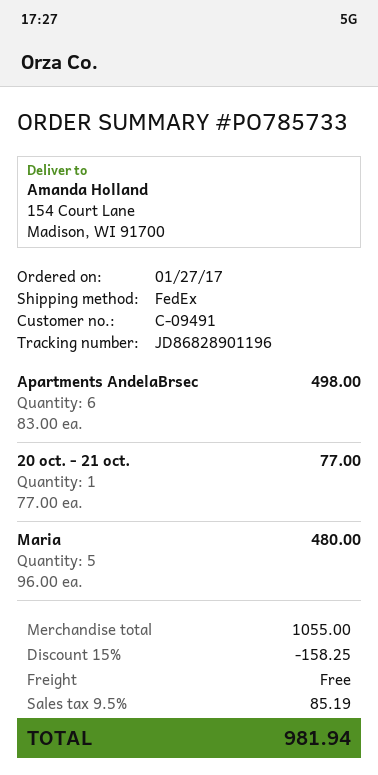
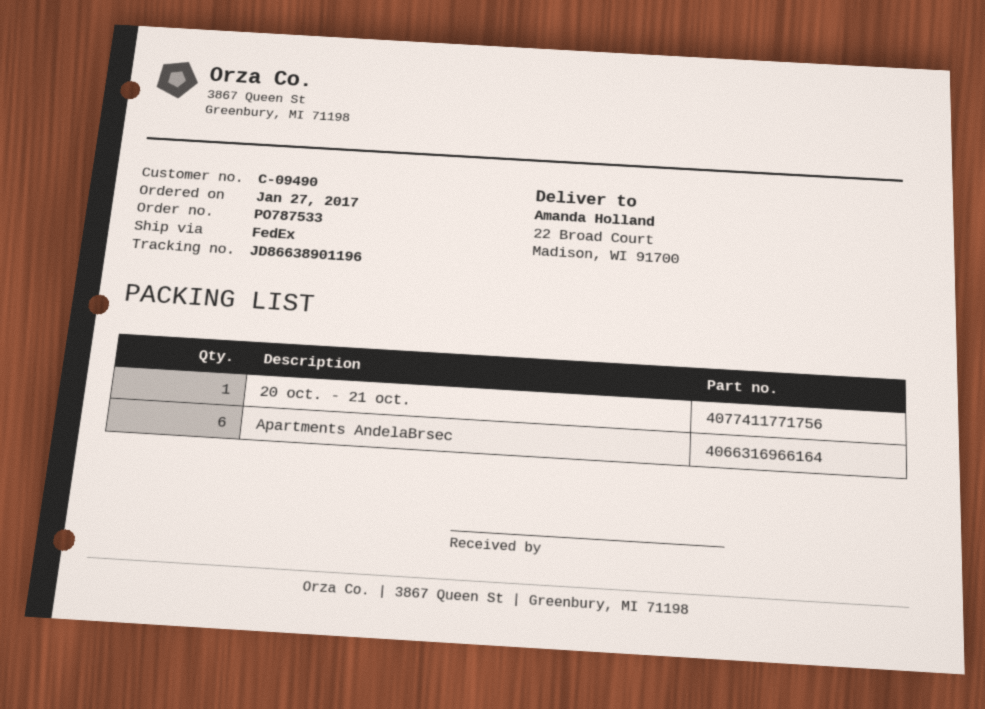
order number: PO785733 -> PO787533
customer number: C-09491 -> C-09490
tracking number: JD86828901196 -> JD86638901196
ship to: 154 Court Lane, Madison, WI 91700 -> 22 Broad Court, Madison, WI 91700
Maria: 5 -> none

